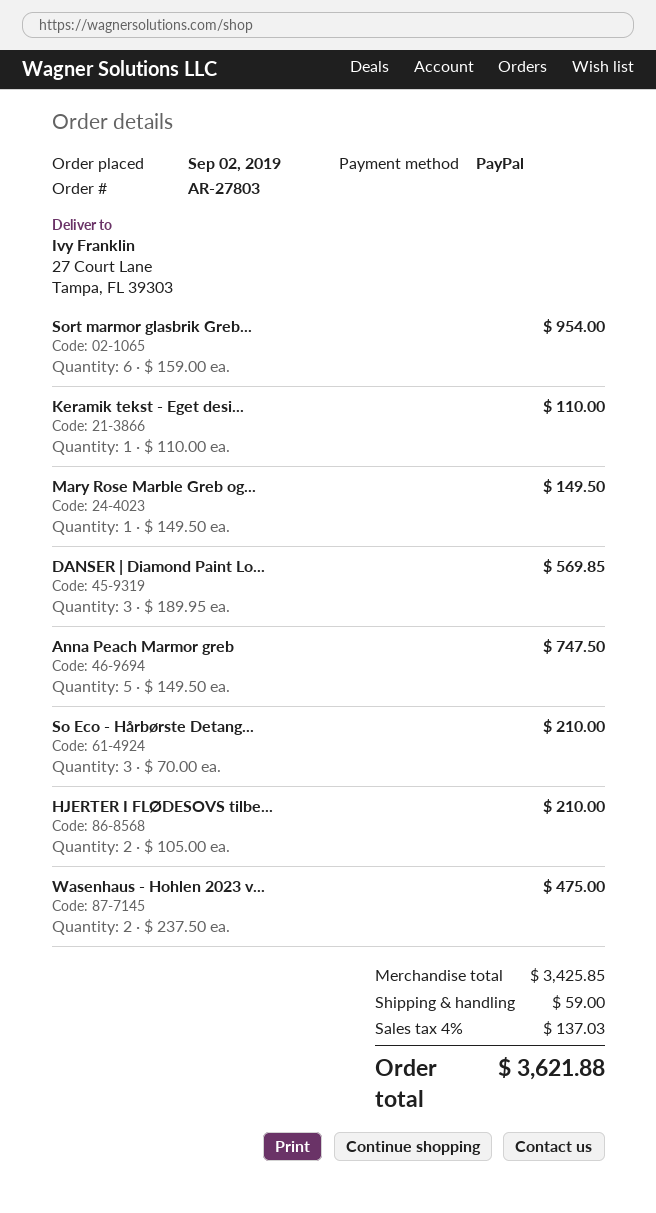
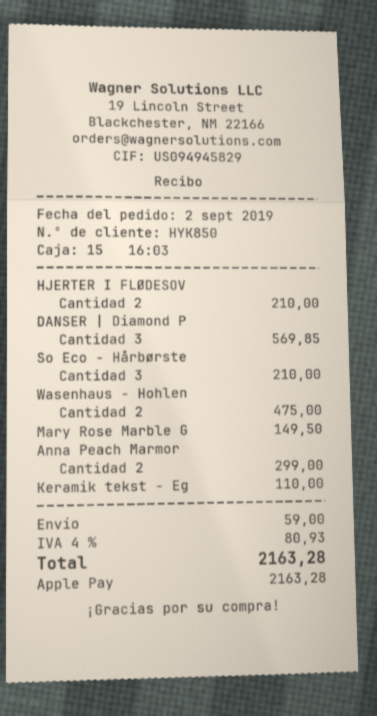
payment method: PayPal -> Apple Pay
Sort marmor glasbrik Greb...: 6 for 954.00 -> none
Anna Peach Marmor greb: 5 for 747.50 -> 2 for 299.00
tax: 4% = 137.03 -> 4% = 80.93
total: 3621.88 -> 2163.28

